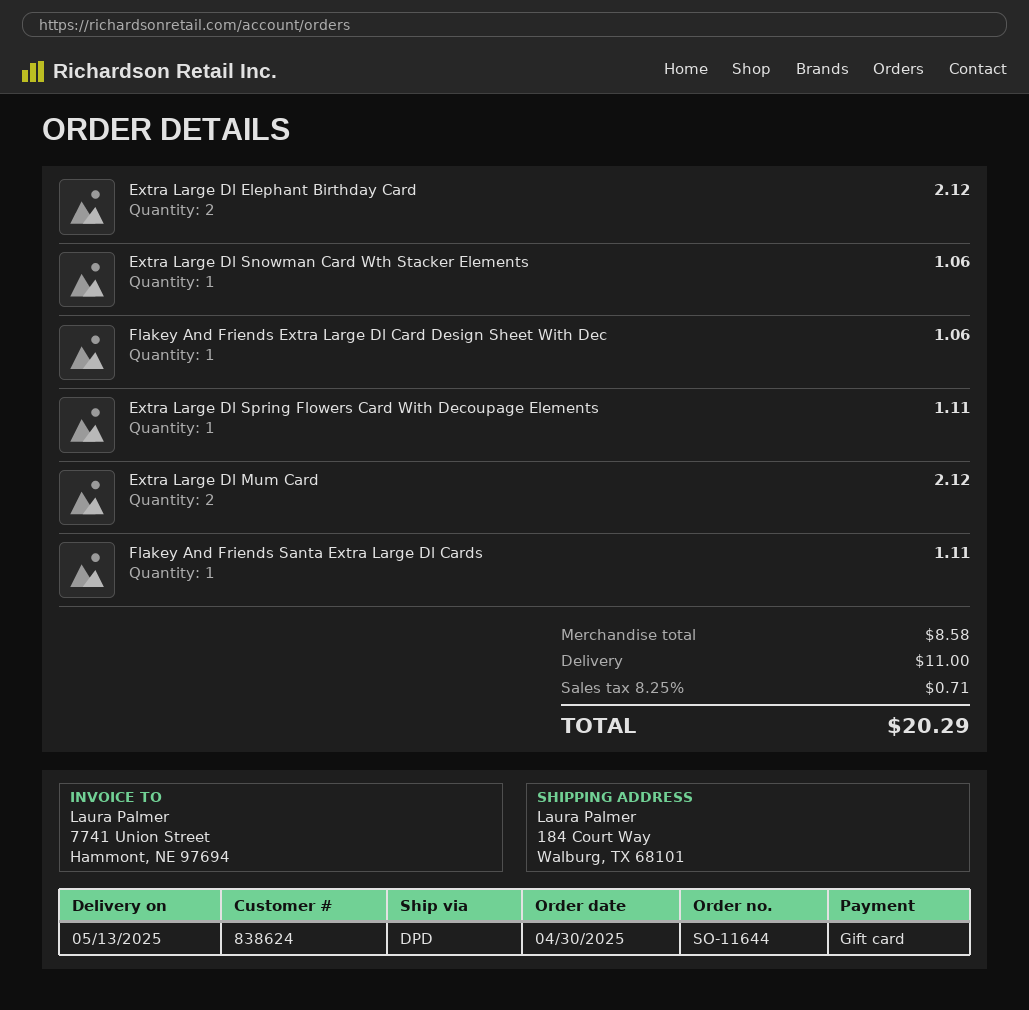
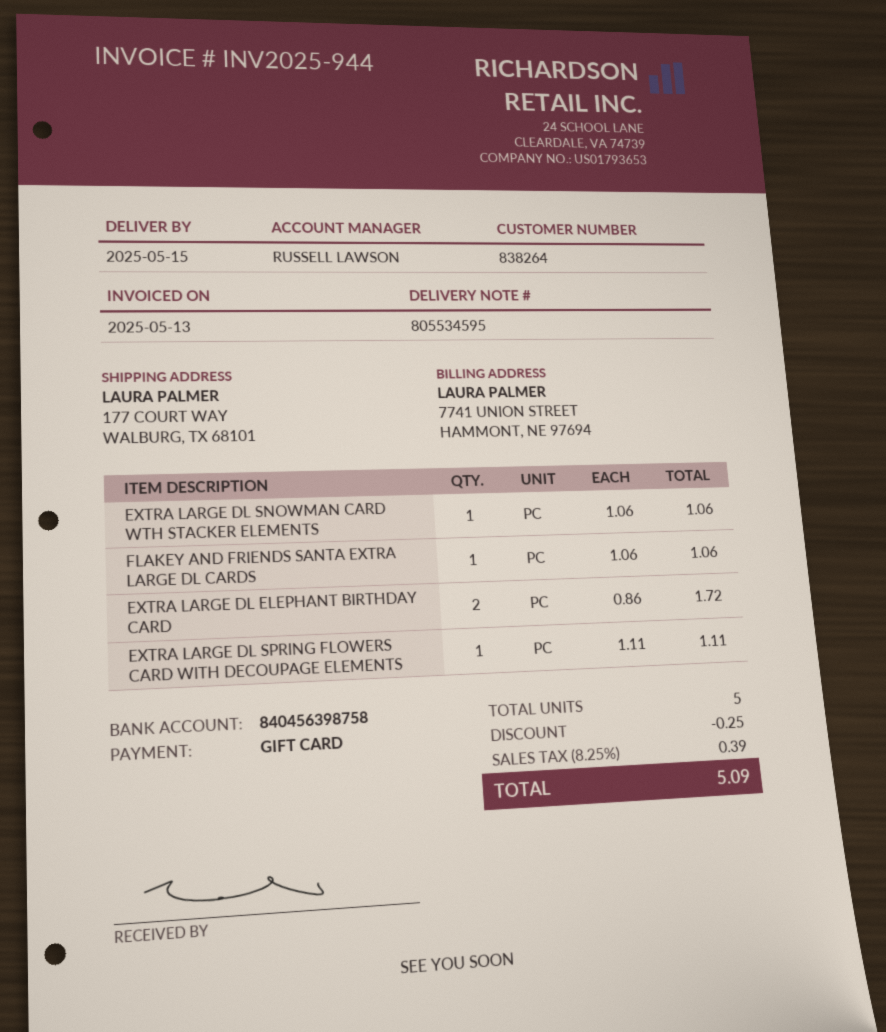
delivery date: 2025-05-13 -> 2025-05-15
customer number: 838624 -> 838264
ship to: 184 Court Way, Walburg, TX 68101 -> 177 COURT WAY, WALBURG, TX 68101
Extra Large Dl Elephant Birthday Card: 2 for 2.12 -> 2 for 1.72
Flakey And Friends Extra Large Dl Card Design Sheet With Dec: 1 for 1.06 -> none
Extra Large Dl Mum Card: 2 for 2.12 -> none
Flakey And Friends Santa Extra Large Dl Cards: 1 for 1.11 -> 1 for 1.06
discount: none -> 0.25
shipping: 11.00 -> none
tax: 8.25% = 0.71 -> 8.25% = 0.39
total: 20.29 -> 5.09

